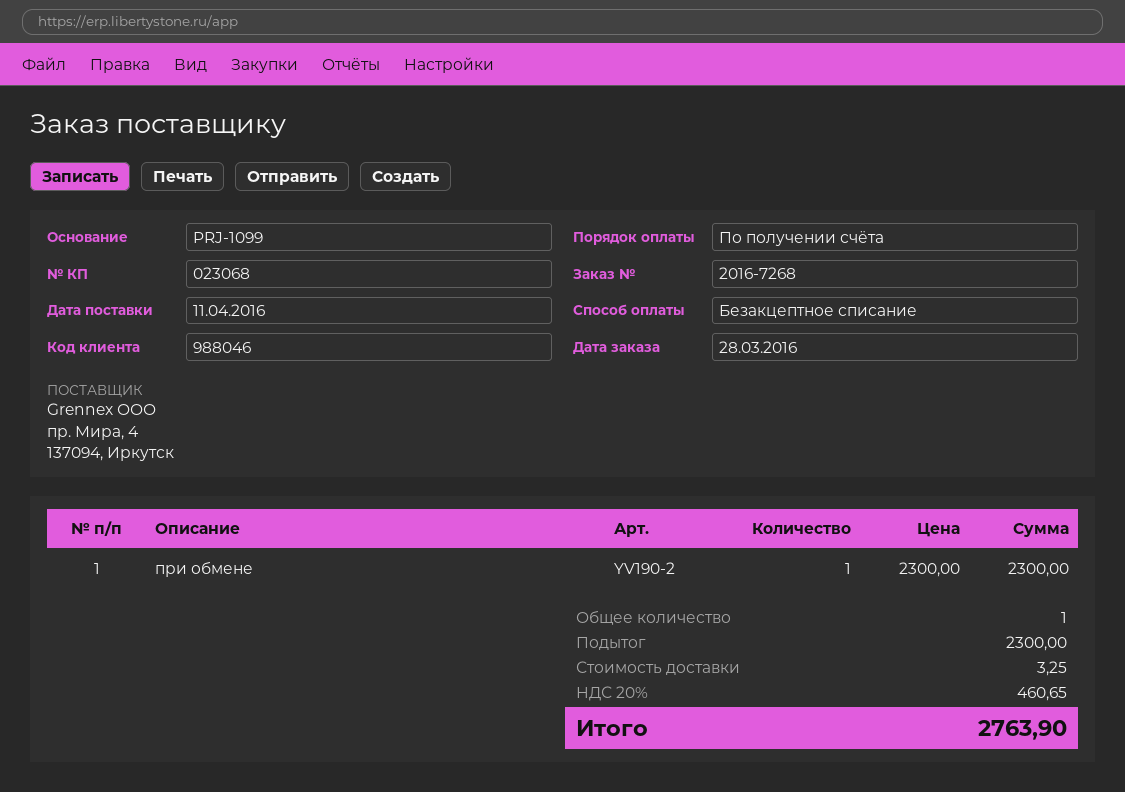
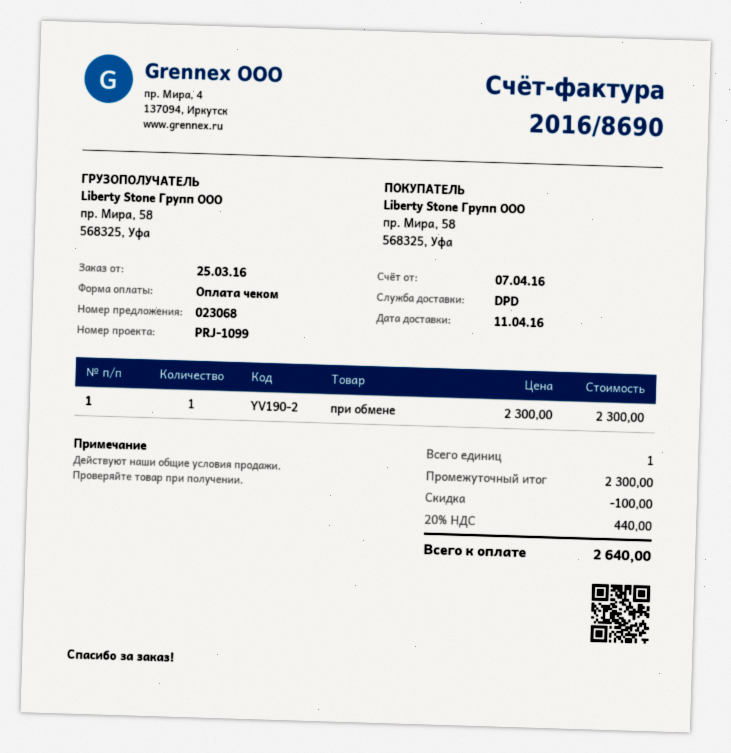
order date: 2016-03-28 -> 2016-03-25
payment method: direct debit -> cheque
discount: none -> 100.00
shipping: 3.25 -> none
tax: 20% = 460.65 -> 20% = 440.00
total: 2763.90 -> 2640.00

